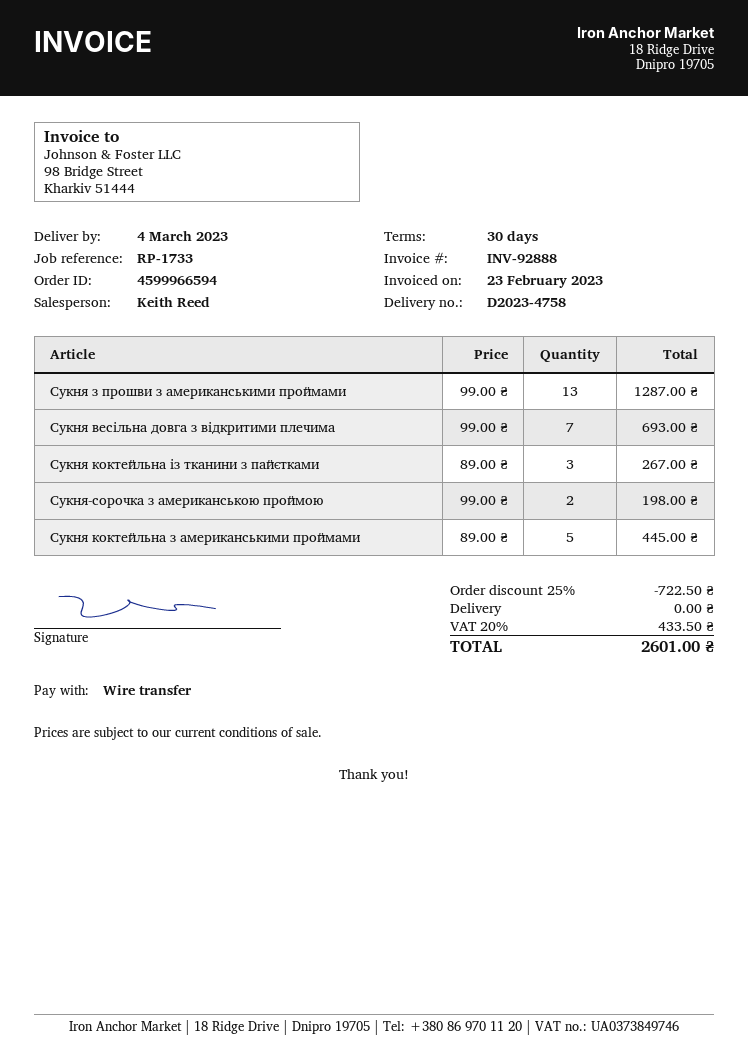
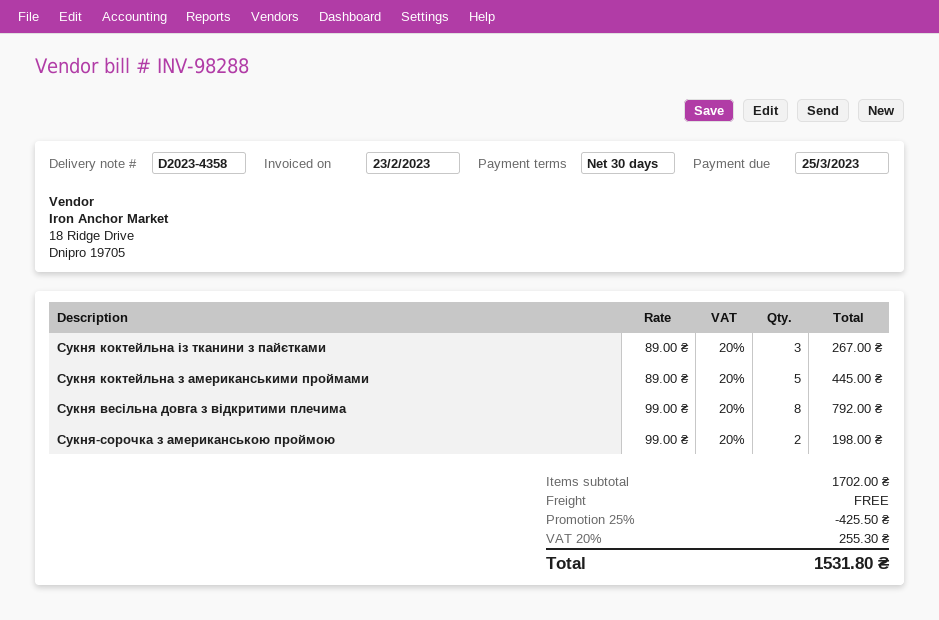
delivery note number: D2023-4758 -> D2023-4358
invoice number: INV-92888 -> INV-98288
Сукня з прошви з американськими проймами: 13 x 99.00 = 1287.00 -> none
Сукня весільна довга з відкритими плечима: 7 x 99.00 = 693.00 -> 8 x 99.00 = 792.00
discount: 25% = 722.50 -> 25% = 425.50
tax: 20% = 433.50 -> 20% = 255.30
total: 2601.00 -> 1531.80

